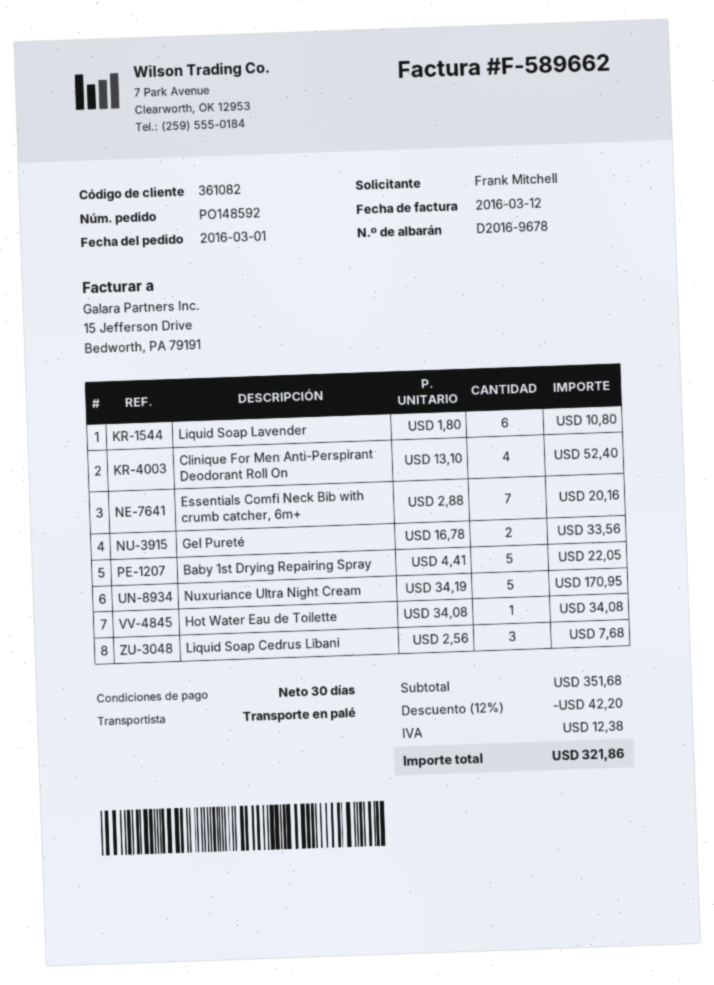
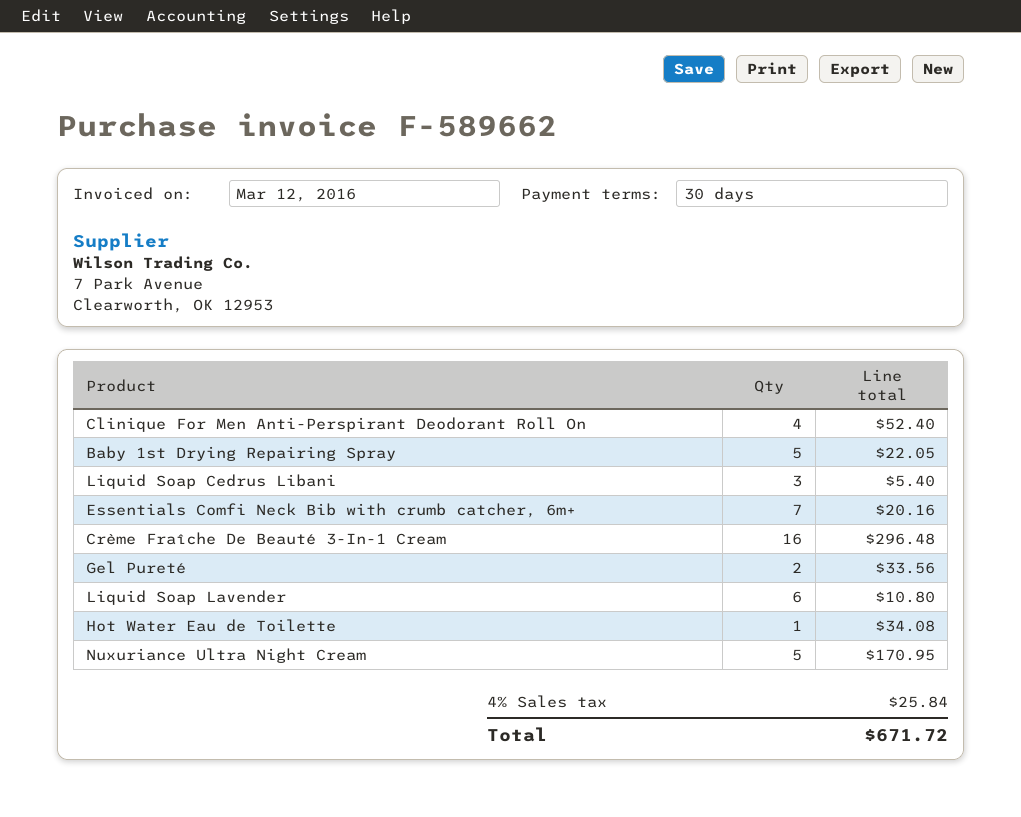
Liquid Soap Cedrus Libani: 3 for 7.68 -> 3 for 5.40
Crème Fraîche De Beauté 3-In-1 Cream: none -> 16 for 296.48
discount: 12% = 42.20 -> none
tax: 12.38 -> 25.84
total: 321.86 -> 671.72

